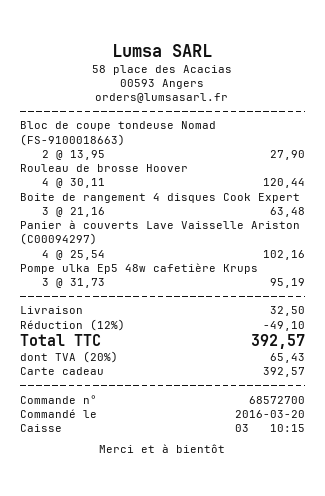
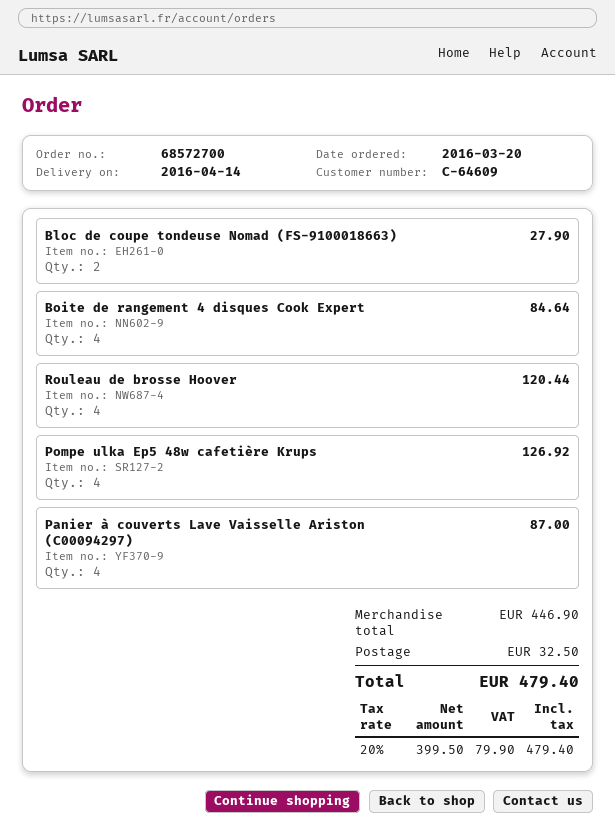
Boite de rangement 4 disques Cook Expert: 3 for 63.48 -> 4 for 84.64
Panier à couverts Lave Vaisselle Ariston (C00094297): 4 for 102.16 -> 4 for 87.00
Pompe ulka Ep5 48w cafetière Krups: 3 for 95.19 -> 4 for 126.92
discount: 12% = 49.10 -> none
tax: 20% = 65.43 -> 20% = 79.90
total: 392.57 -> 479.40

